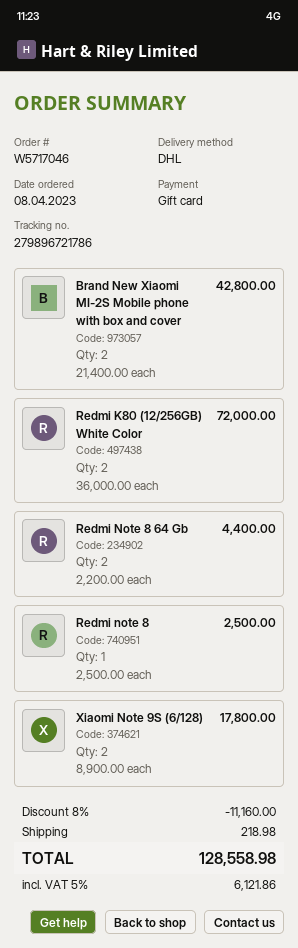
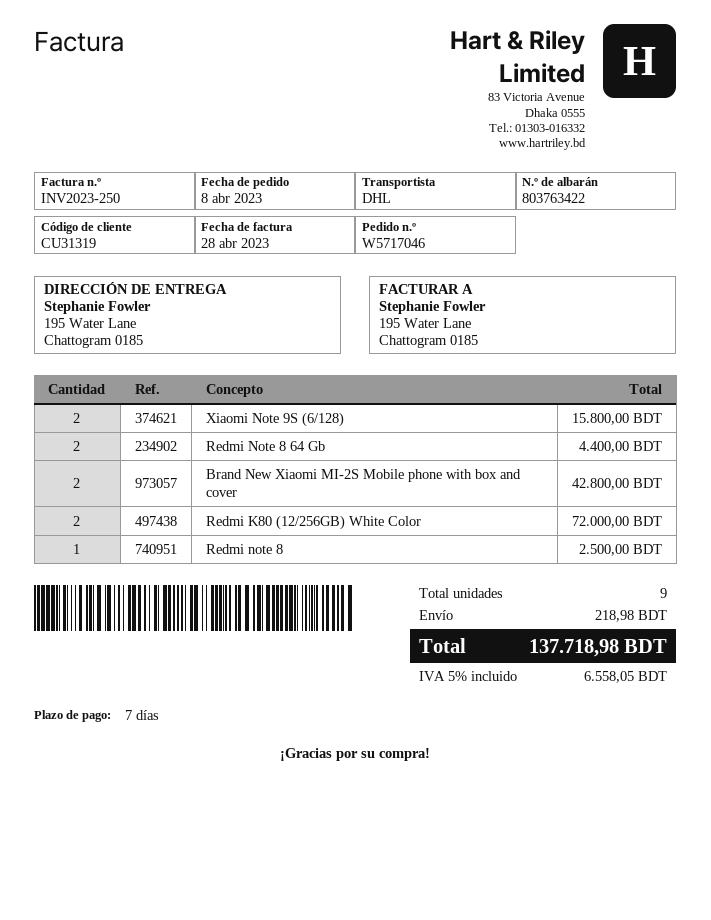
Xiaomi Note 9S (6/128): 2 for 17800.00 -> 2 for 15800.00
discount: 8% = 11160.00 -> none
tax: 5% = 6121.86 -> 5% = 6558.05
total: 128558.98 -> 137718.98

